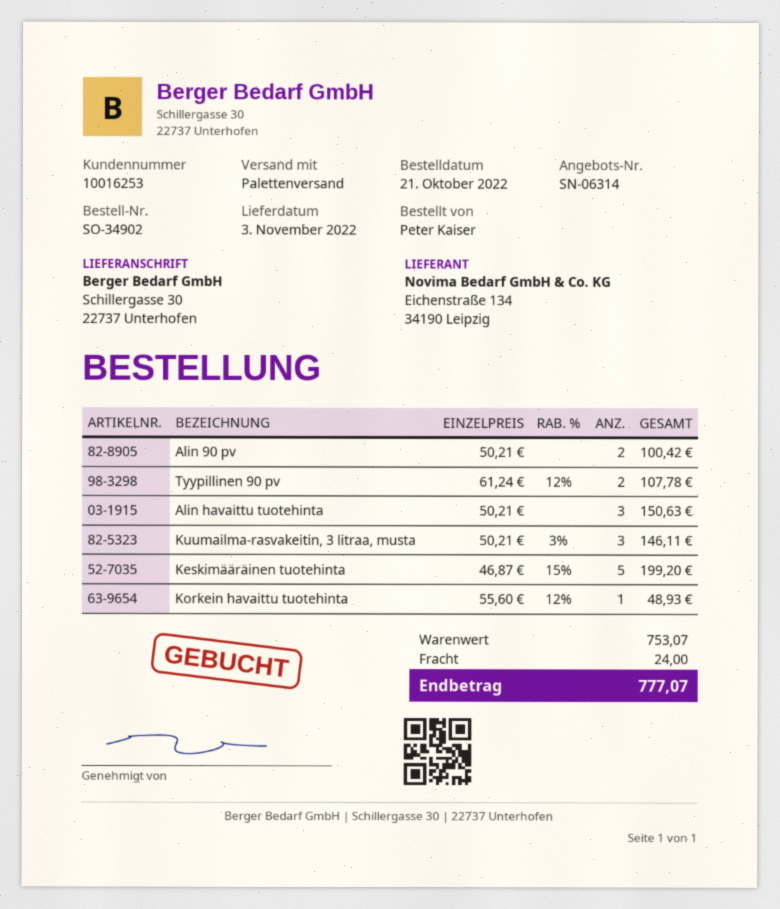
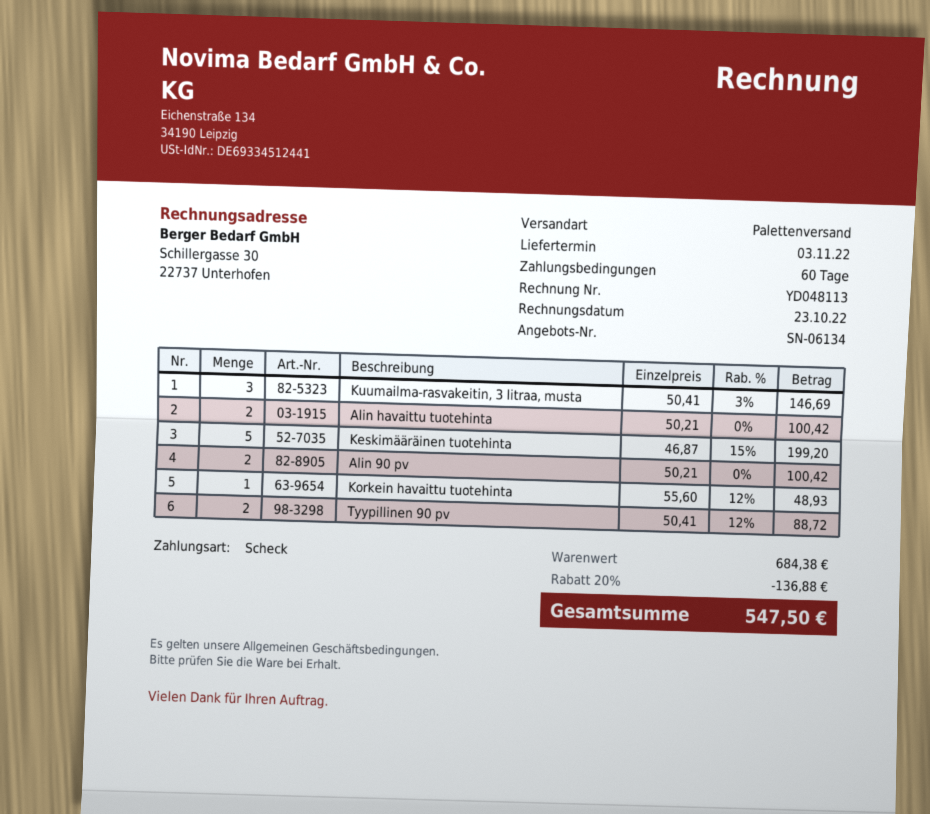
quote number: SN-06314 -> SN-06134
Tyypillinen 90 pv: 2 x 61.24 - 12% = 107.78 -> 2 x 50.41 - 12% = 88.72
Alin havaittu tuotehinta: 3 x 50.21 = 150.63 -> 2 x 50.21 = 100.42
Kuumailma-rasvakeitin, 3 litraa, musta: 3 x 50.21 - 3% = 146.11 -> 3 x 50.41 - 3% = 146.69
subtotal: 753.07 -> 684.38
discount: none -> 20% = 136.88
shipping: 24.00 -> none
total: 777.07 -> 547.50

